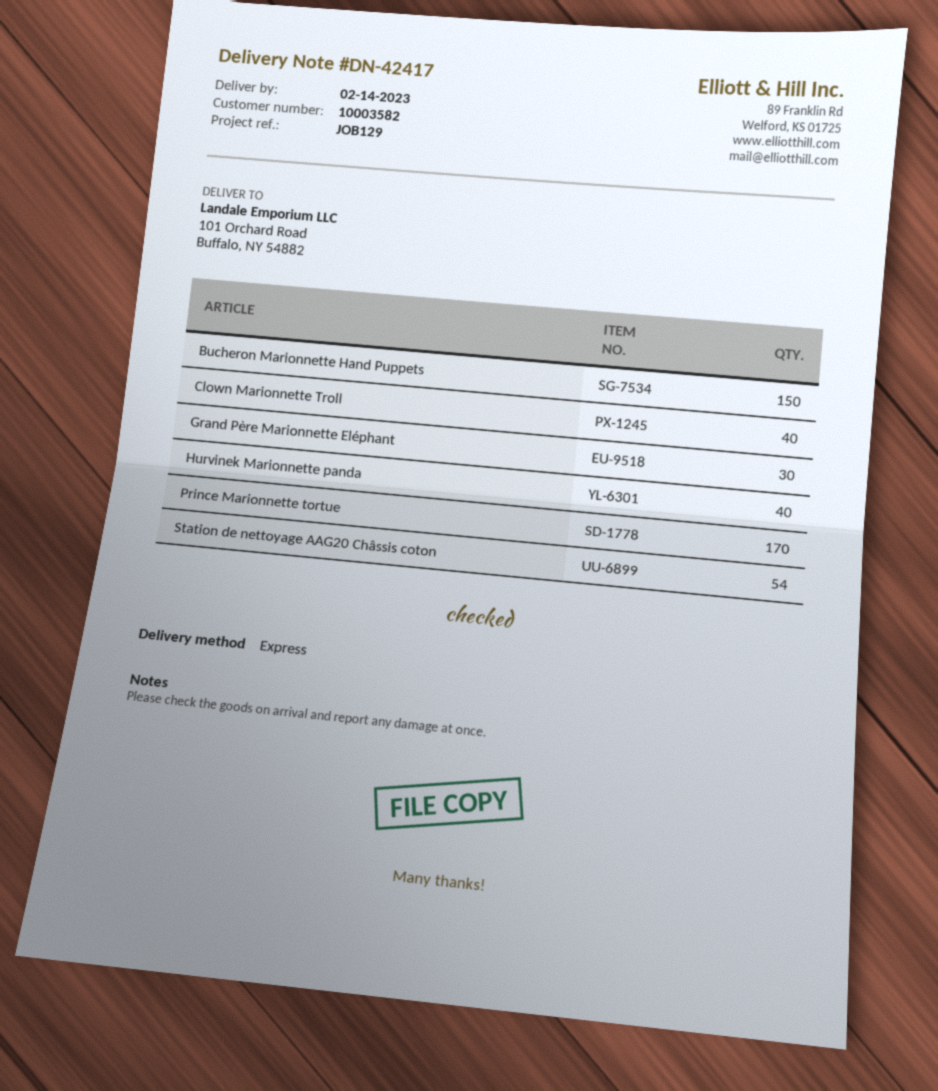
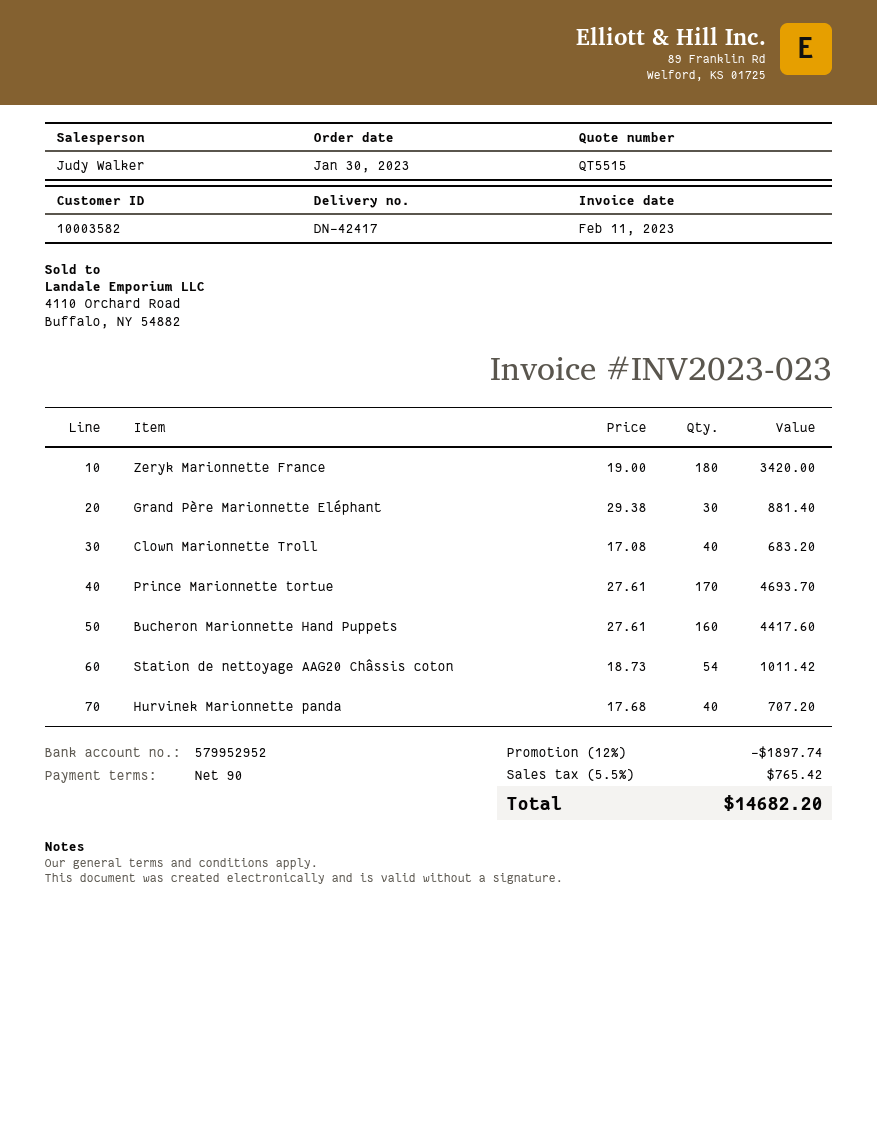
Bucheron Marionnette Hand Puppets: 150 -> 160
Zeryk Marionnette France: none -> 180

